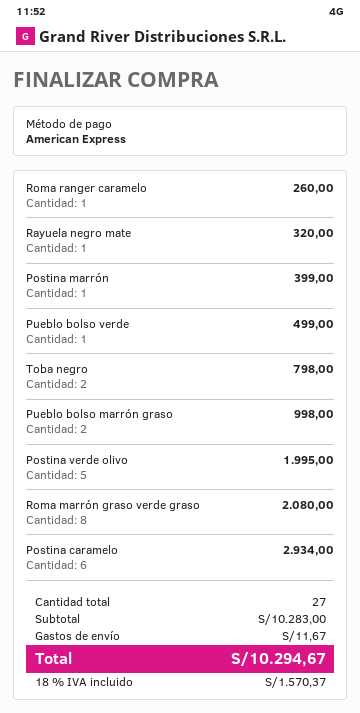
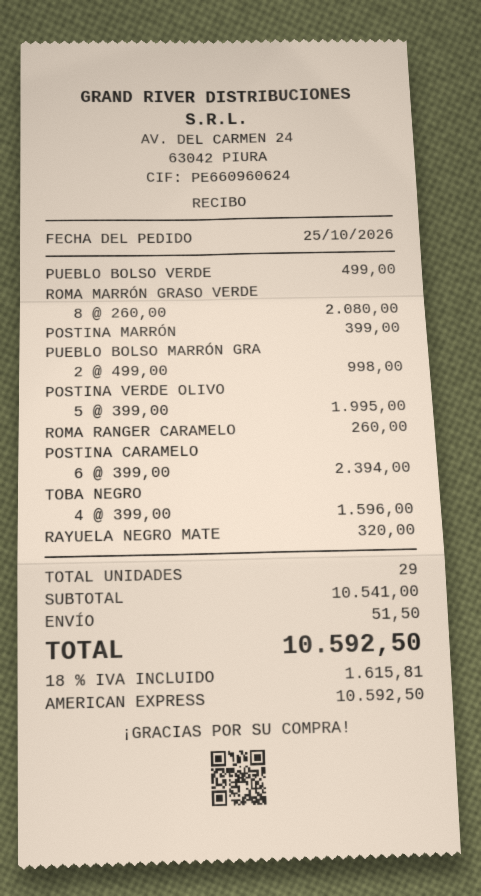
Toba negro: 2 for 798.00 -> 4 for 1596.00
Postina caramelo: 6 for 2934.00 -> 6 for 2394.00
total quantity: 27 -> 29
subtotal: 10283.00 -> 10541.00
shipping: 11.67 -> 51.50
tax: 18% = 1570.37 -> 18% = 1615.81
total: 10294.67 -> 10592.50

